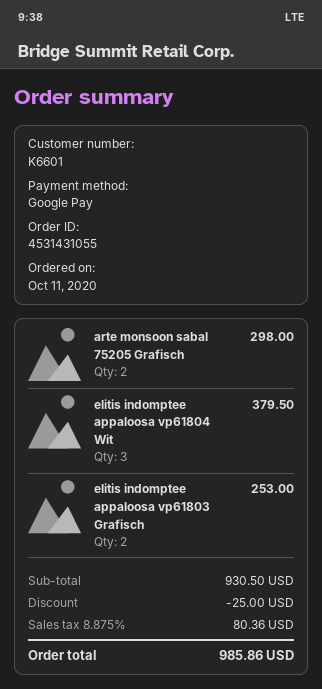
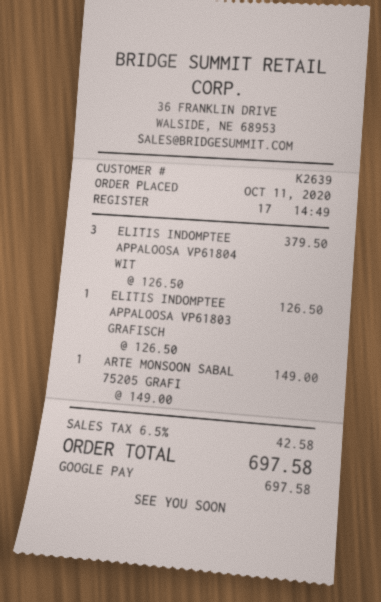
customer number: K6601 -> K2639
arte monsoon sabal 75205 Grafisch: 2 for 298.00 -> 1 for 149.00
elitis indomptee appaloosa vp61803 Grafisch: 2 for 253.00 -> 1 for 126.50
discount: 25.00 -> none
tax: 8.875% = 80.36 -> 6.5% = 42.58
total: 985.86 -> 697.58

